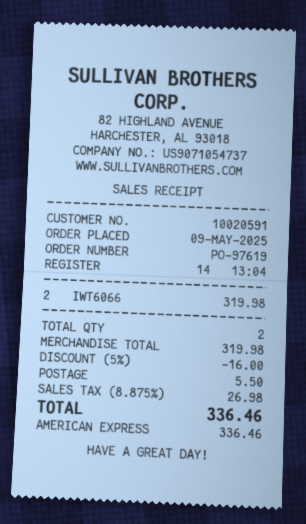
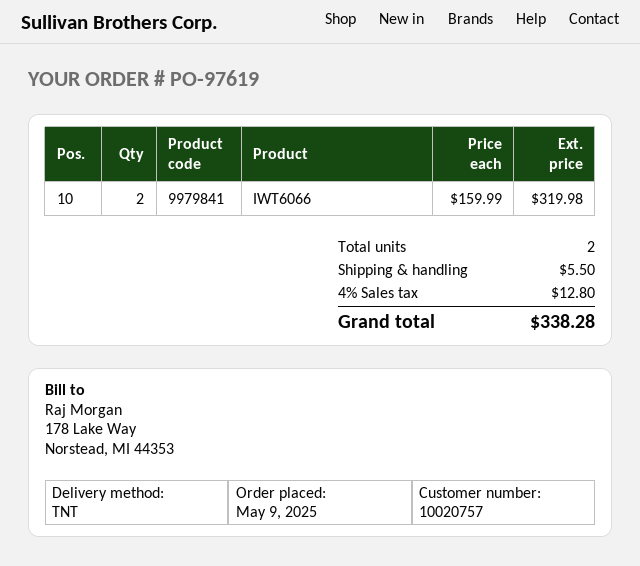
customer number: 10020591 -> 10020757
discount: 5% = 16.00 -> none
tax: 8.875% = 26.98 -> 4% = 12.80
total: 336.46 -> 338.28

